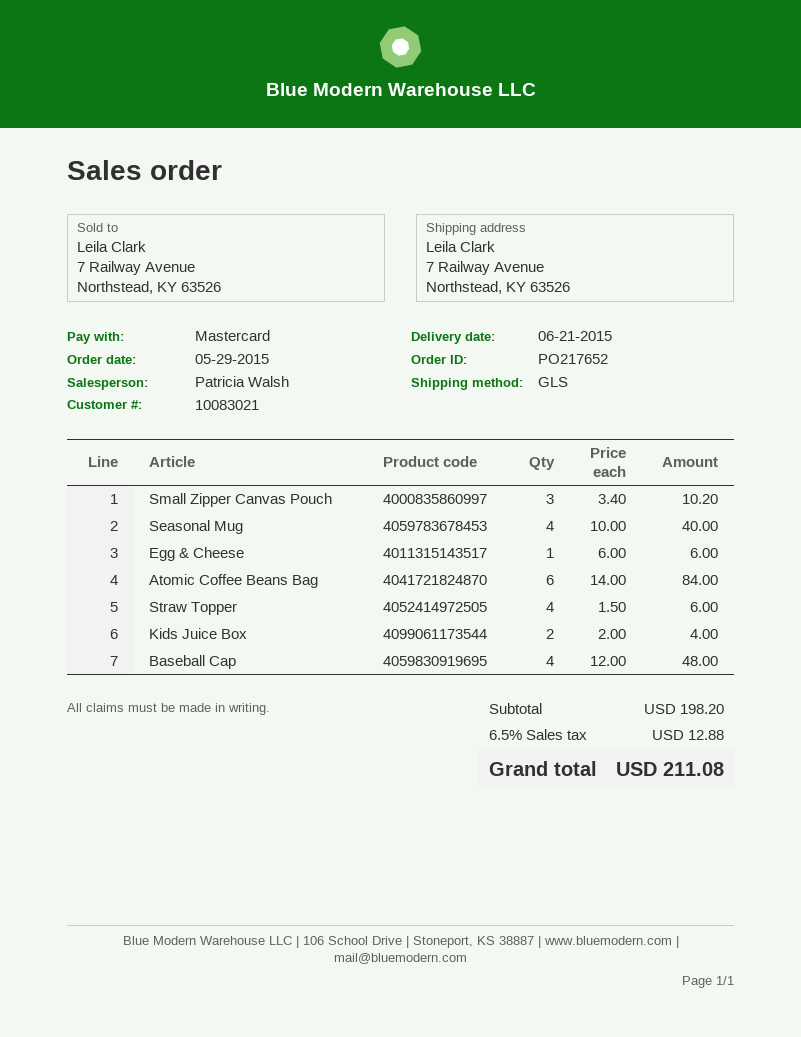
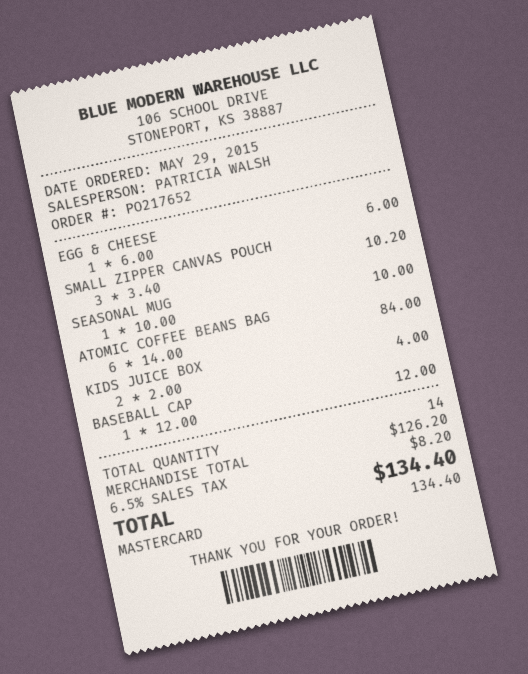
Seasonal Mug: 4 x 10.00 = 40.00 -> 1 x 10.00 = 10.00
Straw Topper: 4 x 1.50 = 6.00 -> none
Baseball Cap: 4 x 12.00 = 48.00 -> 1 x 12.00 = 12.00
subtotal: 198.20 -> 126.20
tax: 6.5% = 12.88 -> 6.5% = 8.20
total: 211.08 -> 134.40

